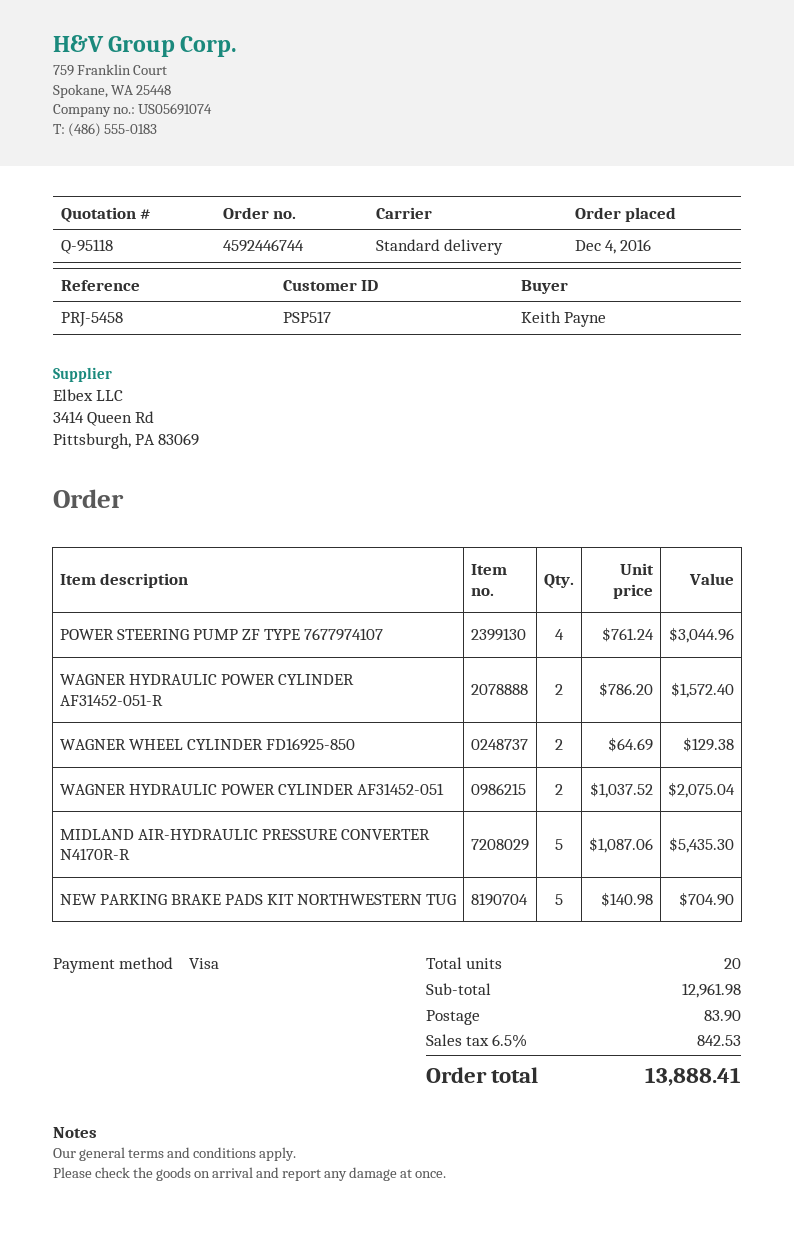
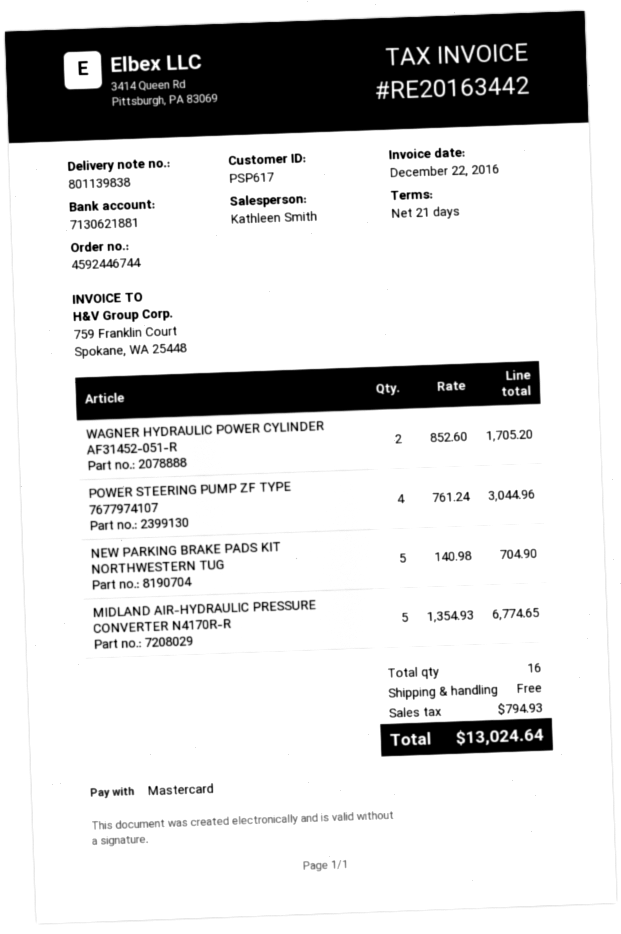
customer number: PSP517 -> PSP617
payment method: Visa -> Mastercard
WAGNER HYDRAULIC POWER CYLINDER AF31452-051-R: 2 x 786.20 = 1572.40 -> 2 x 852.60 = 1705.20
WAGNER WHEEL CYLINDER FD16925-850: 2 x 64.69 = 129.38 -> none
WAGNER HYDRAULIC POWER CYLINDER AF31452-051: 2 x 1037.52 = 2075.04 -> none
MIDLAND AIR-HYDRAULIC PRESSURE CONVERTER N4170R-R: 5 x 1087.06 = 5435.30 -> 5 x 1354.93 = 6774.65
total quantity: 20 -> 16
shipping: 83.90 -> 0.00
tax: 842.53 -> 794.93
total: 13888.41 -> 13024.64

